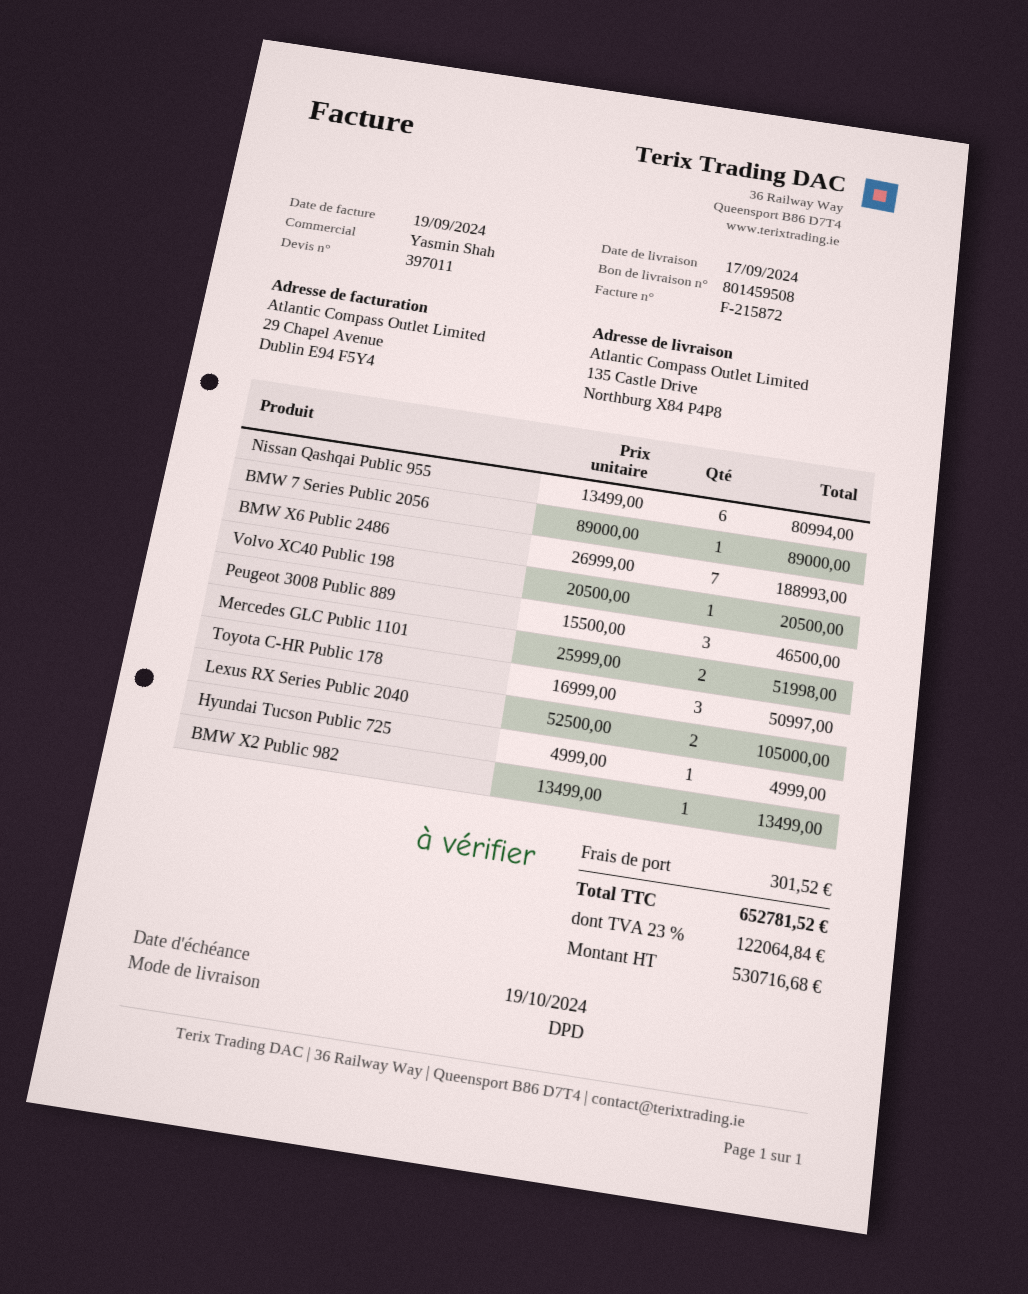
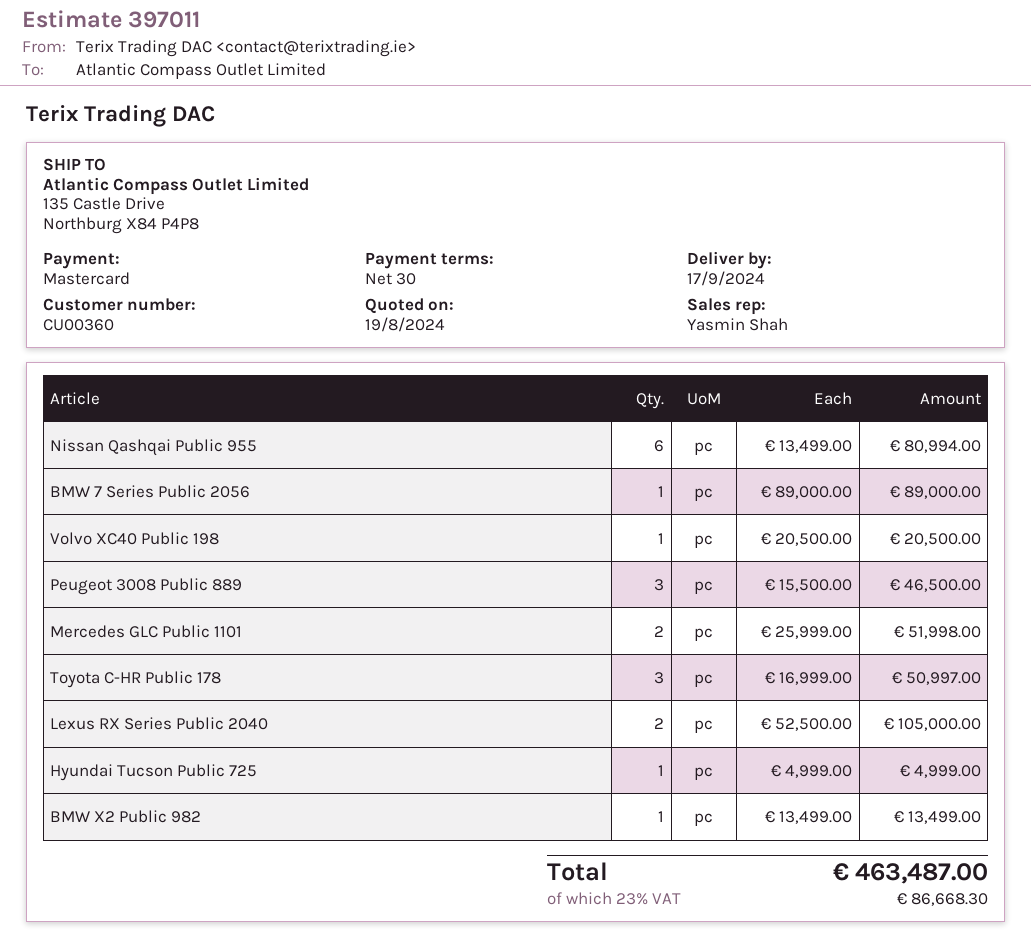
BMW X6 Public 2486: 7 x 26999.00 = 188993.00 -> none
shipping: 301.52 -> none
tax: 23% = 122064.84 -> 23% = 86668.30
total: 652781.52 -> 463487.00

